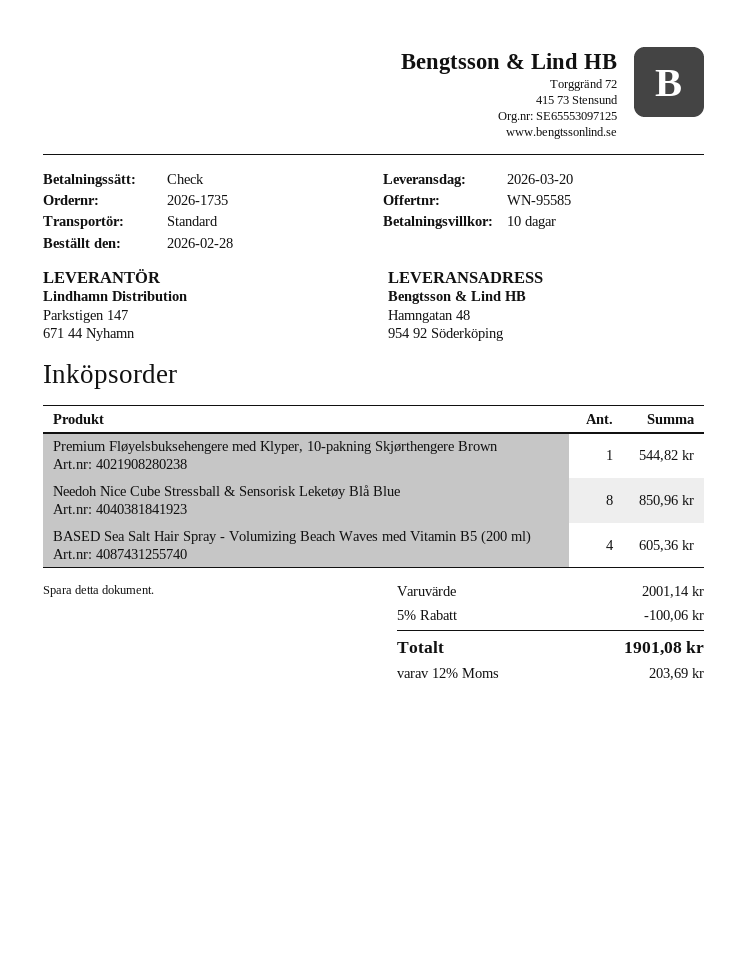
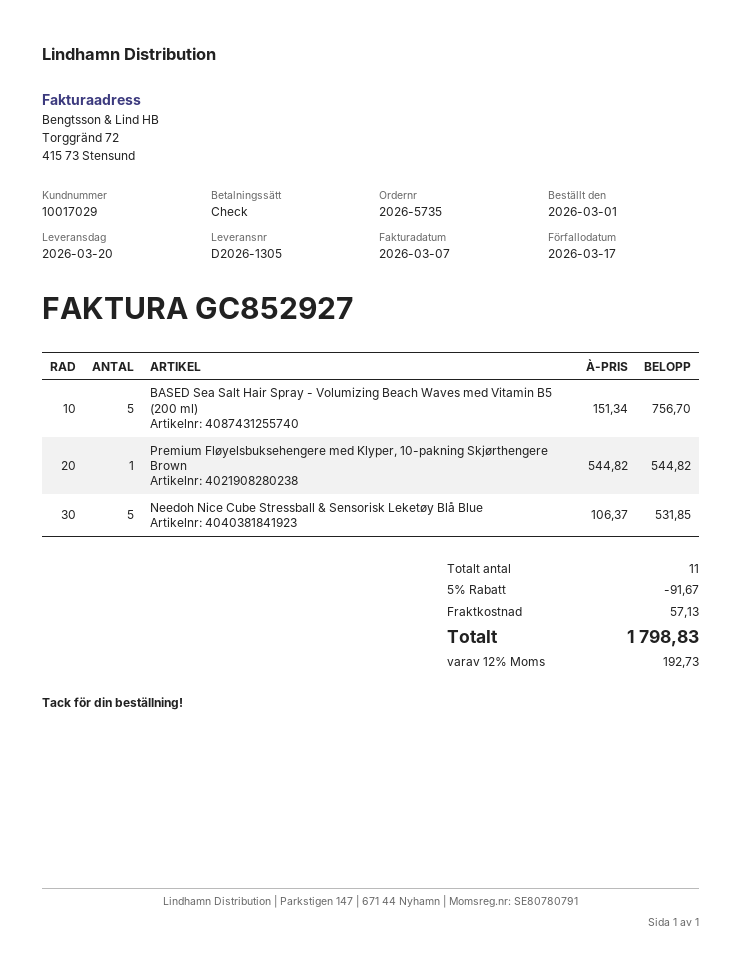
order number: 2026-1735 -> 2026-5735
order date: 2026-02-28 -> 2026-03-01
Needoh Nice Cube Stressball & Sensorisk Leketøy Blå Blue: 8 for 850.96 -> 5 for 531.85
BASED Sea Salt Hair Spray - Volumizing Beach Waves med Vitamin B5 (200 ml): 4 for 605.36 -> 5 for 756.70
discount: 5% = 100.06 -> 5% = 91.67
shipping: none -> 57.13
tax: 12% = 203.69 -> 12% = 192.73
total: 1901.08 -> 1798.83

